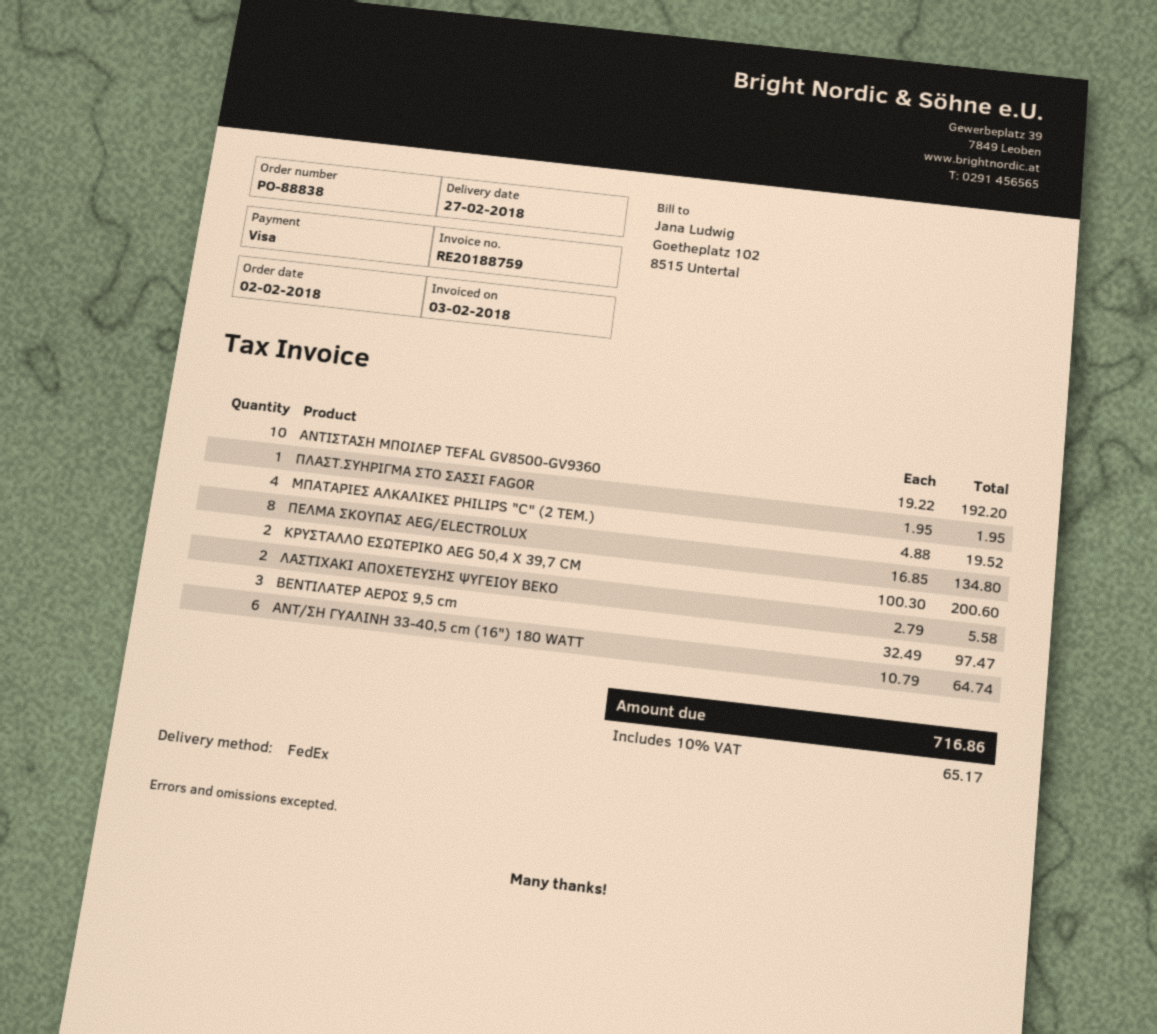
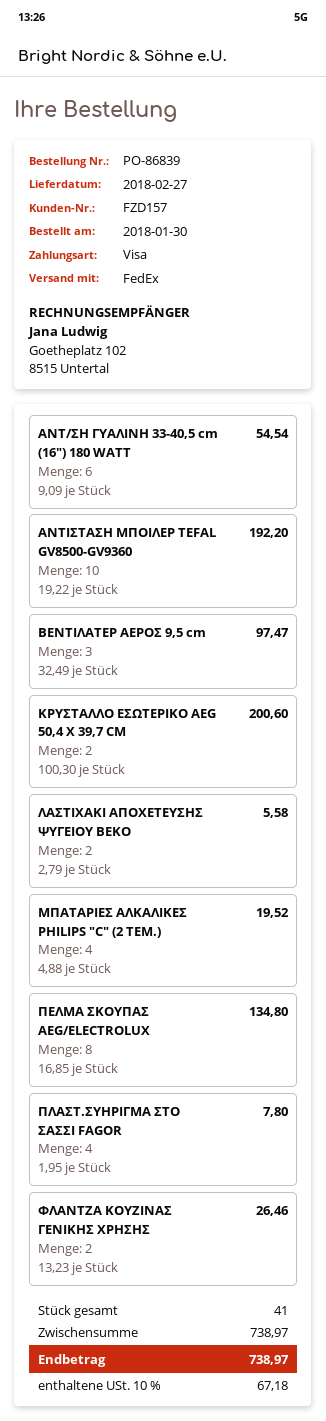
order number: PO-88838 -> PO-86839
order date: 2018-02-02 -> 2018-01-30
ΠΛΑΣΤ.ΣΥΗΡΙΓΜΑ ΣΤΟ ΣΑΣΣΙ FAGOR: 1 x 1.95 = 1.95 -> 4 x 1.95 = 7.80
ΑΝΤ/ΣΗ ΓΥΑΛΙΝΗ 33-40,5 cm (16") 180 WATT: 6 x 10.79 = 64.74 -> 6 x 9.09 = 54.54
ΦΛΑΝΤΖΑ ΚΟΥΖΙΝΑΣ ΓΕΝΙΚΗΣ ΧΡΗΣΗΣ: none -> 2 x 13.23 = 26.46
tax: 10% = 65.17 -> 10% = 67.18
total: 716.86 -> 738.97

